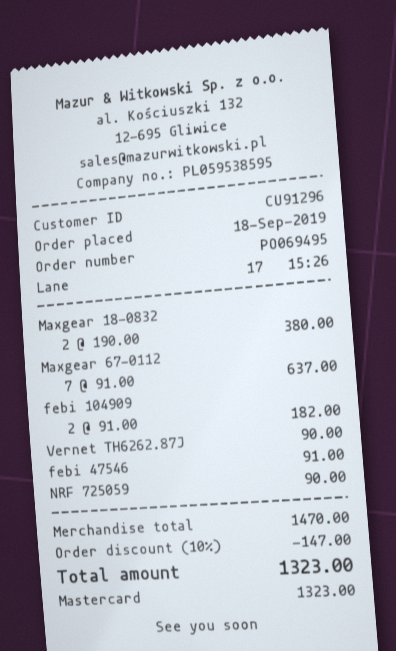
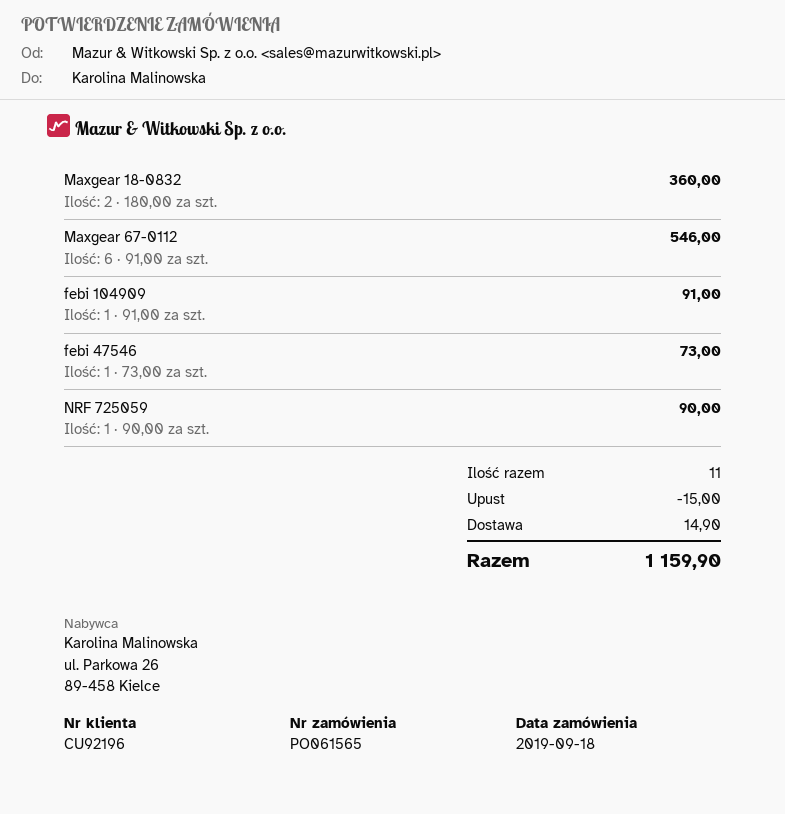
order number: PO069495 -> PO061565
customer number: CU91296 -> CU92196
Maxgear 18-0832: 2 x 190.00 = 380.00 -> 2 x 180.00 = 360.00
Maxgear 67-0112: 7 x 91.00 = 637.00 -> 6 x 91.00 = 546.00
febi 104909: 2 x 91.00 = 182.00 -> 1 x 91.00 = 91.00
Vernet TH6262.87J: 1 x 90.00 = 90.00 -> none
febi 47546: 1 x 91.00 = 91.00 -> 1 x 73.00 = 73.00
discount: 147.00 -> 15.00
shipping: none -> 14.90
total: 1323.00 -> 1159.90

